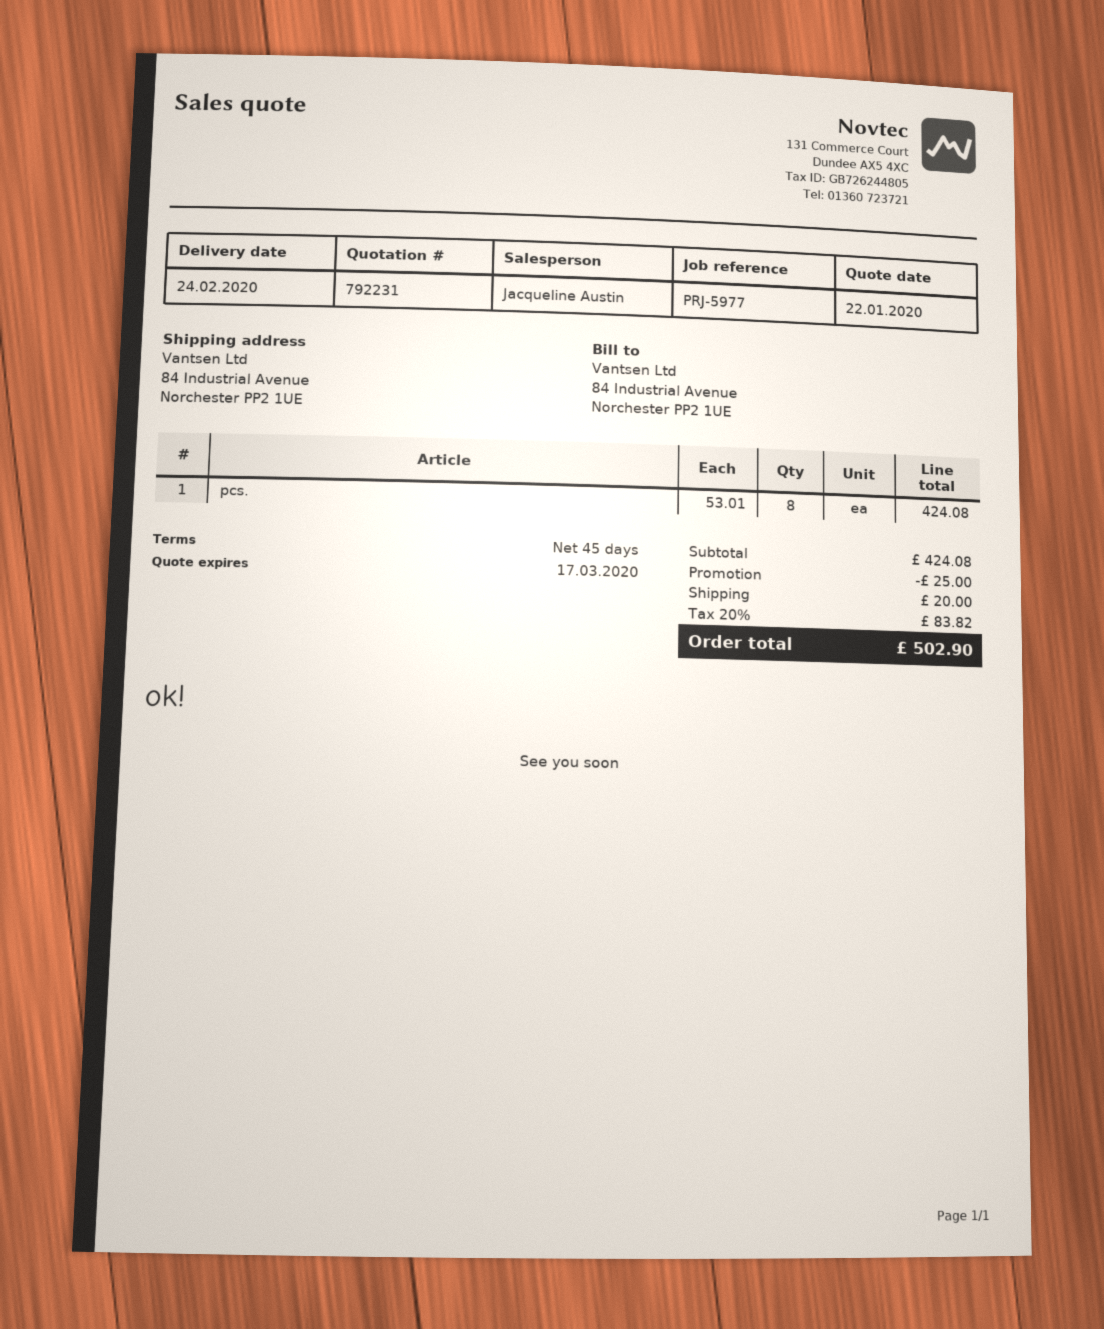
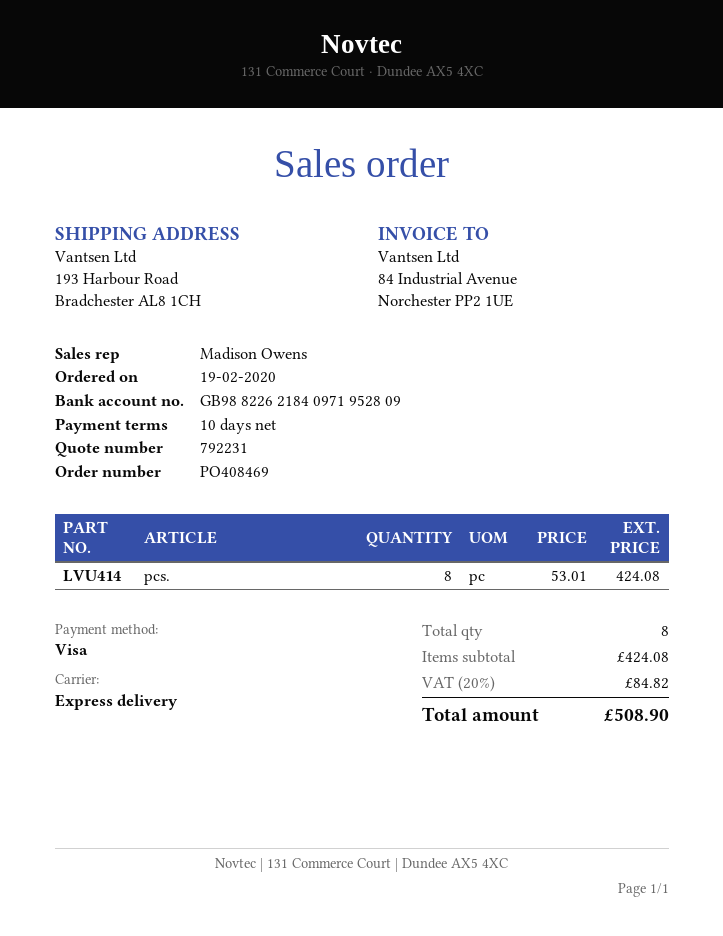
payment terms: 45 days -> 10 days
sales rep: Jacqueline Austin -> Madison Owens
ship to: 84 Industrial Avenue, Norchester PP2 1UE -> 193 Harbour Road, Bradchester AL8 1CH
discount: 25.00 -> none
shipping: 20.00 -> none
tax: 20% = 83.82 -> 20% = 84.82
total: 502.90 -> 508.90

